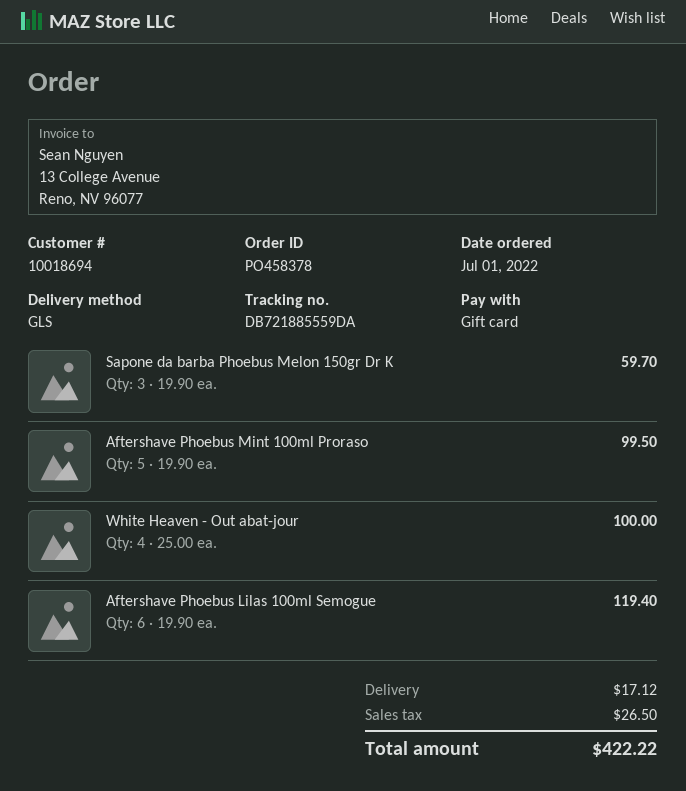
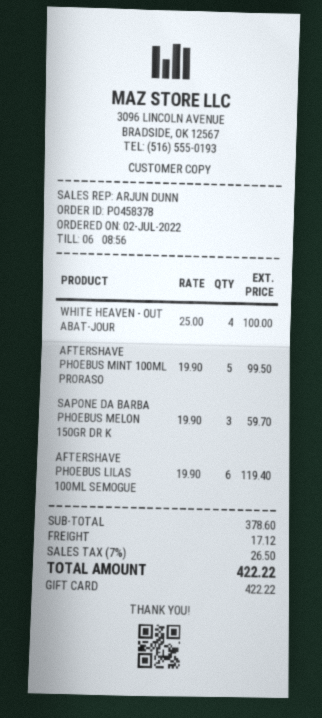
order date: 2022-07-01 -> 2022-07-02

